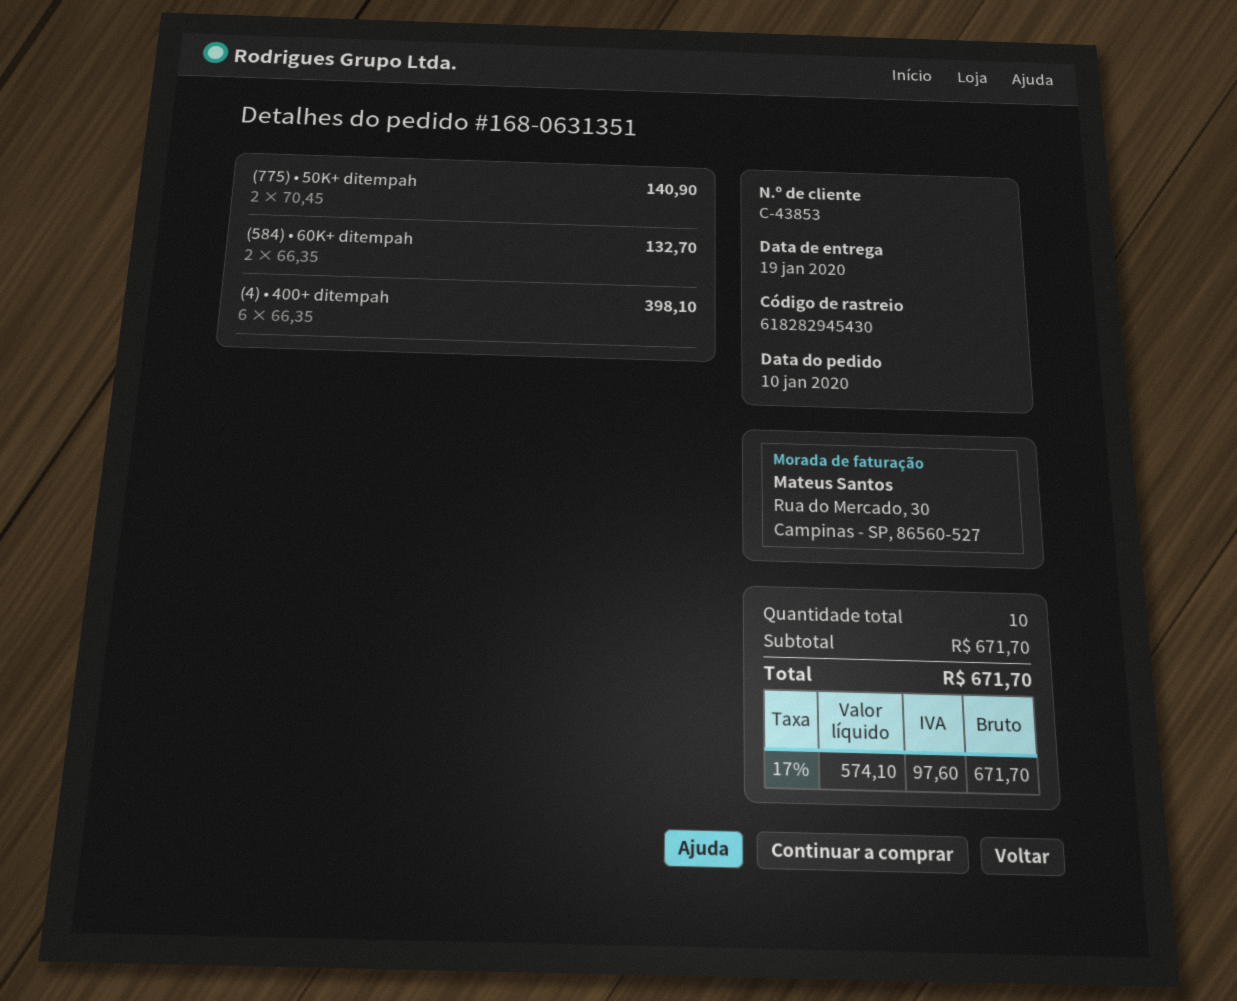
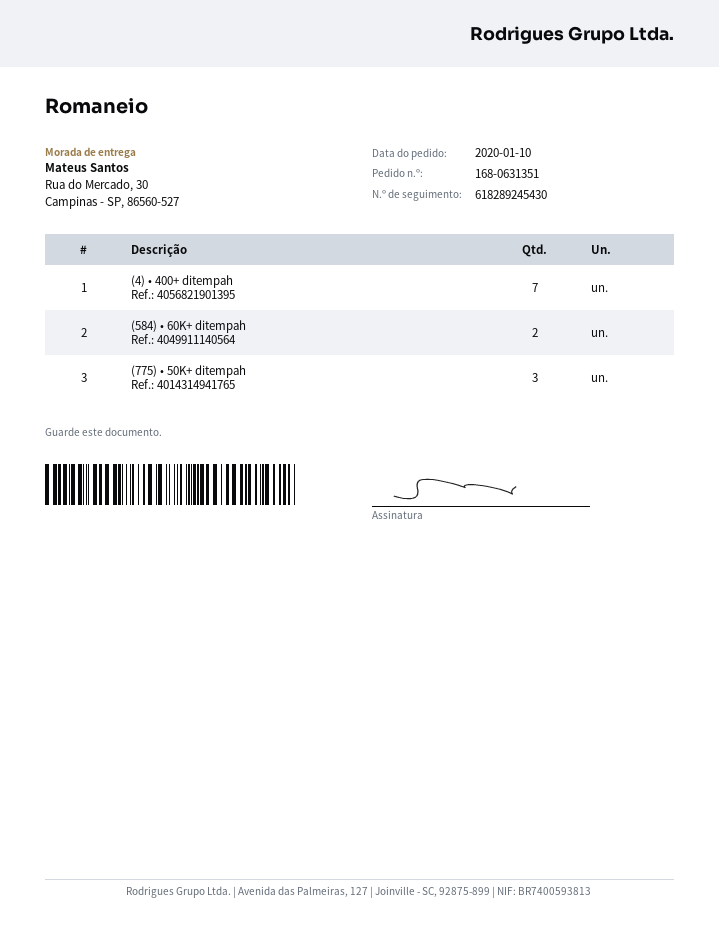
tracking number: 618282945430 -> 618289245430
(775) • 50K+ ditempah: 2 -> 3
(4) • 400+ ditempah: 6 -> 7

